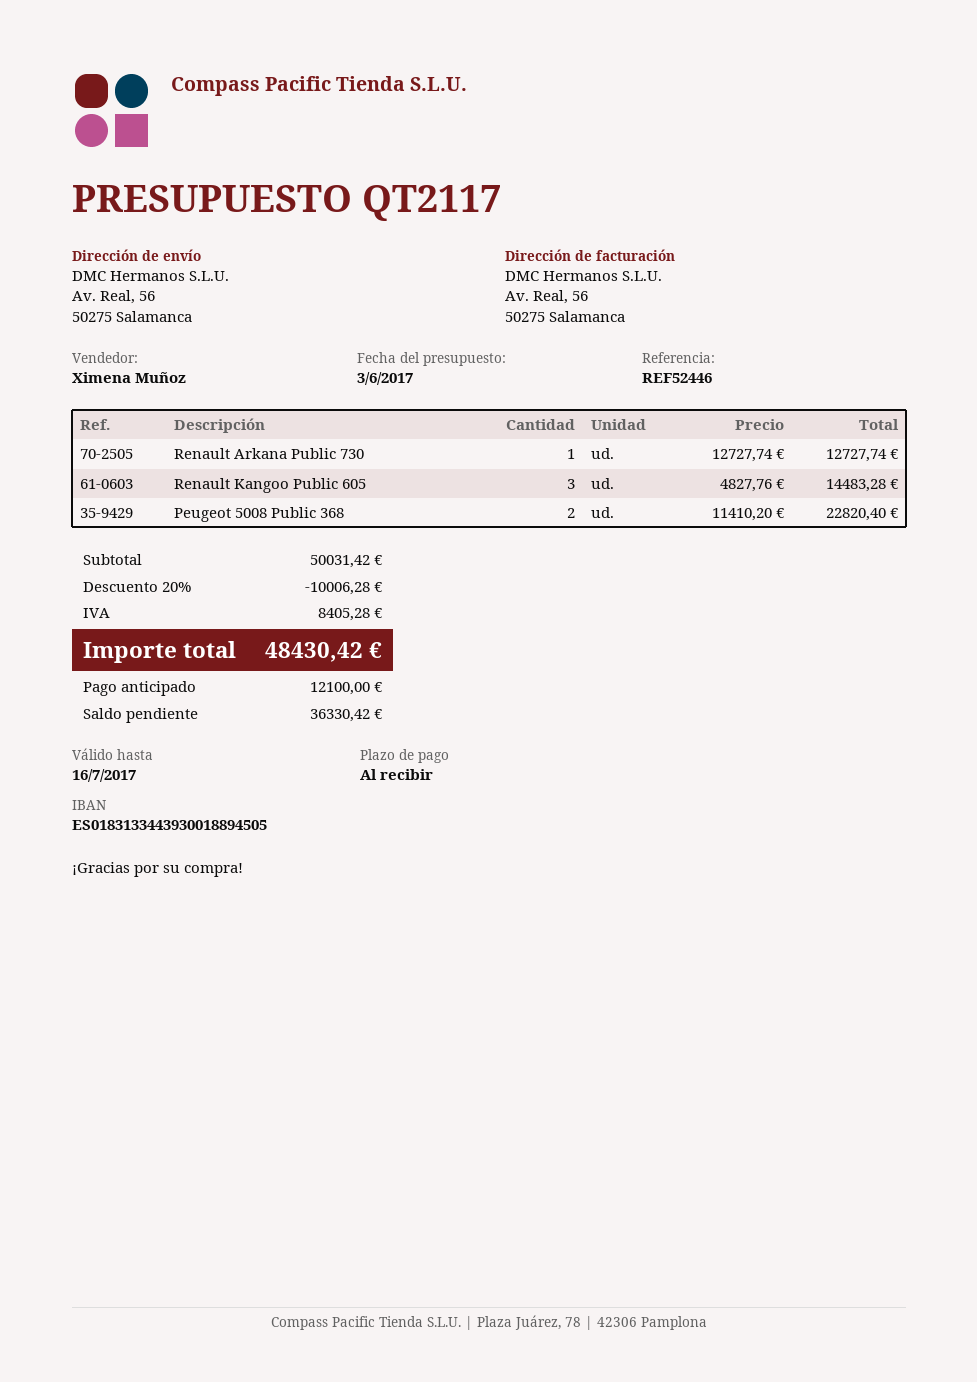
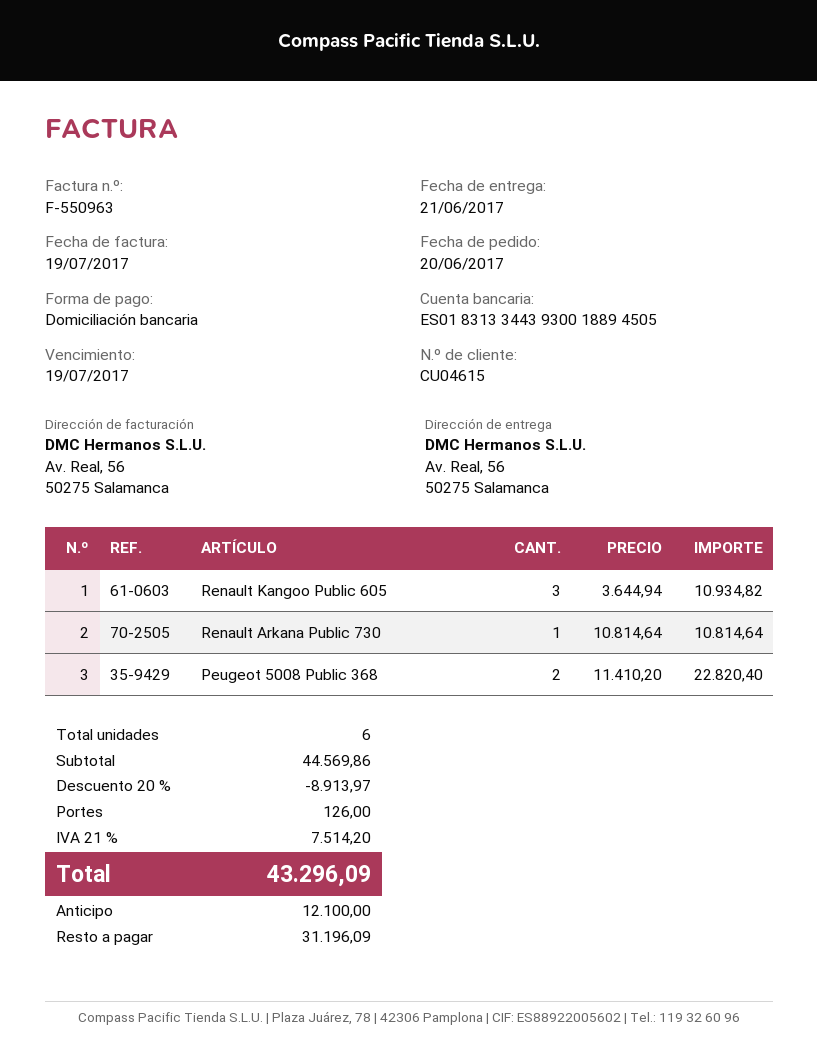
Renault Arkana Public 730: 1 x 12727.74 = 12727.74 -> 1 x 10814.64 = 10814.64
Renault Kangoo Public 605: 3 x 4827.76 = 14483.28 -> 3 x 3644.94 = 10934.82
subtotal: 50031.42 -> 44569.86
discount: 20% = 10006.28 -> 20% = 8913.97
shipping: none -> 126.00
tax: 8405.28 -> 7514.20
total: 48430.42 -> 43296.09
balance: 36330.42 -> 31196.09

